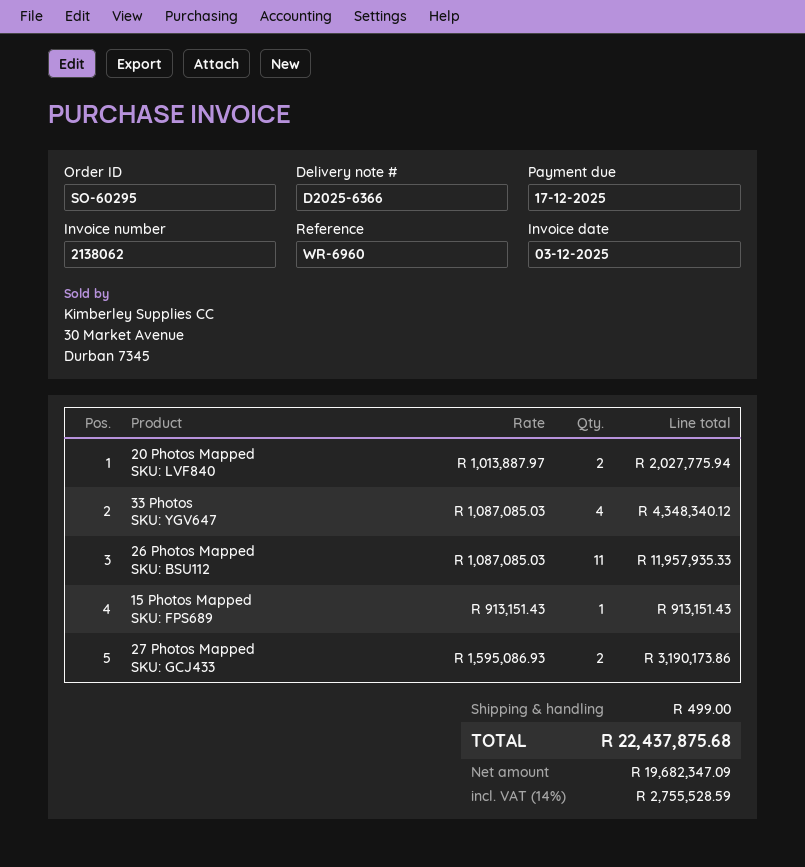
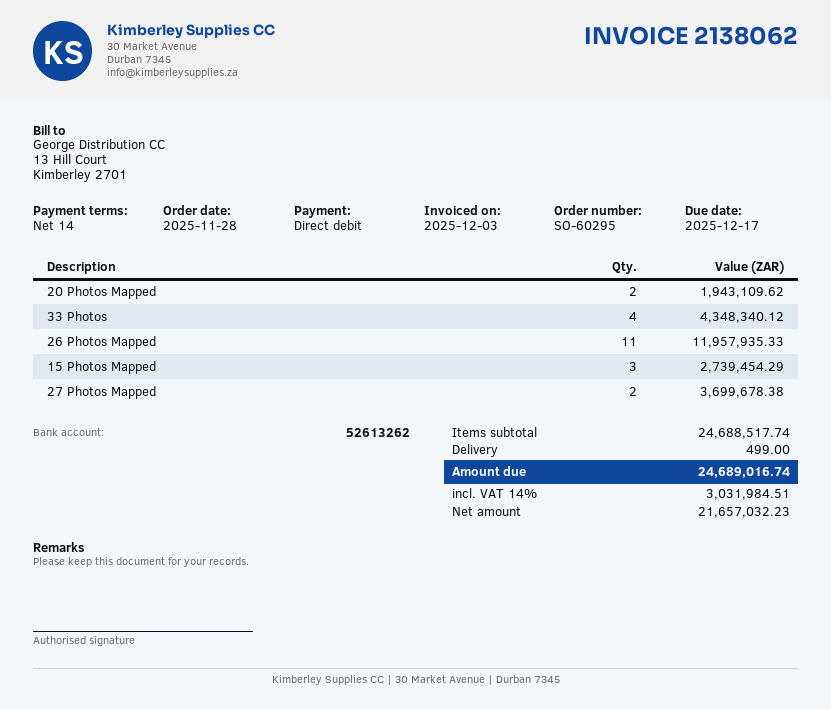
20 Photos Mapped: 2 for 2027775.94 -> 2 for 1943109.62
15 Photos Mapped: 1 for 913151.43 -> 3 for 2739454.29
27 Photos Mapped: 2 for 3190173.86 -> 2 for 3699678.38
net: 19682347.09 -> 21657032.23
tax: 14% = 2755528.59 -> 14% = 3031984.51
total: 22437875.68 -> 24689016.74

